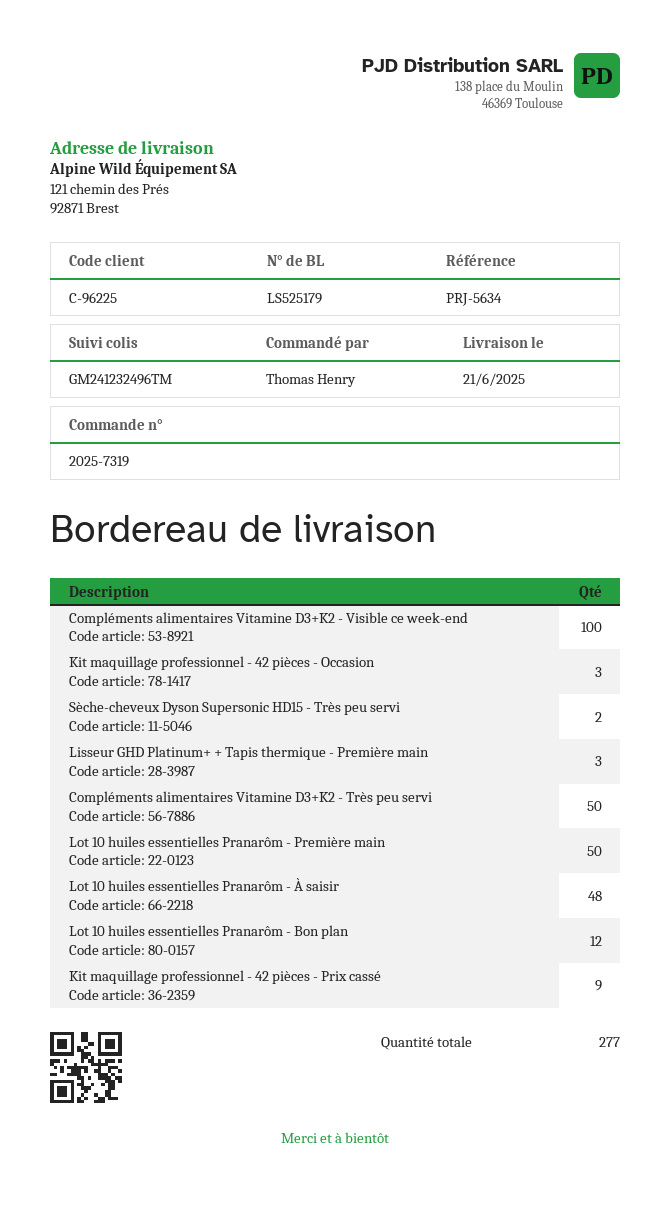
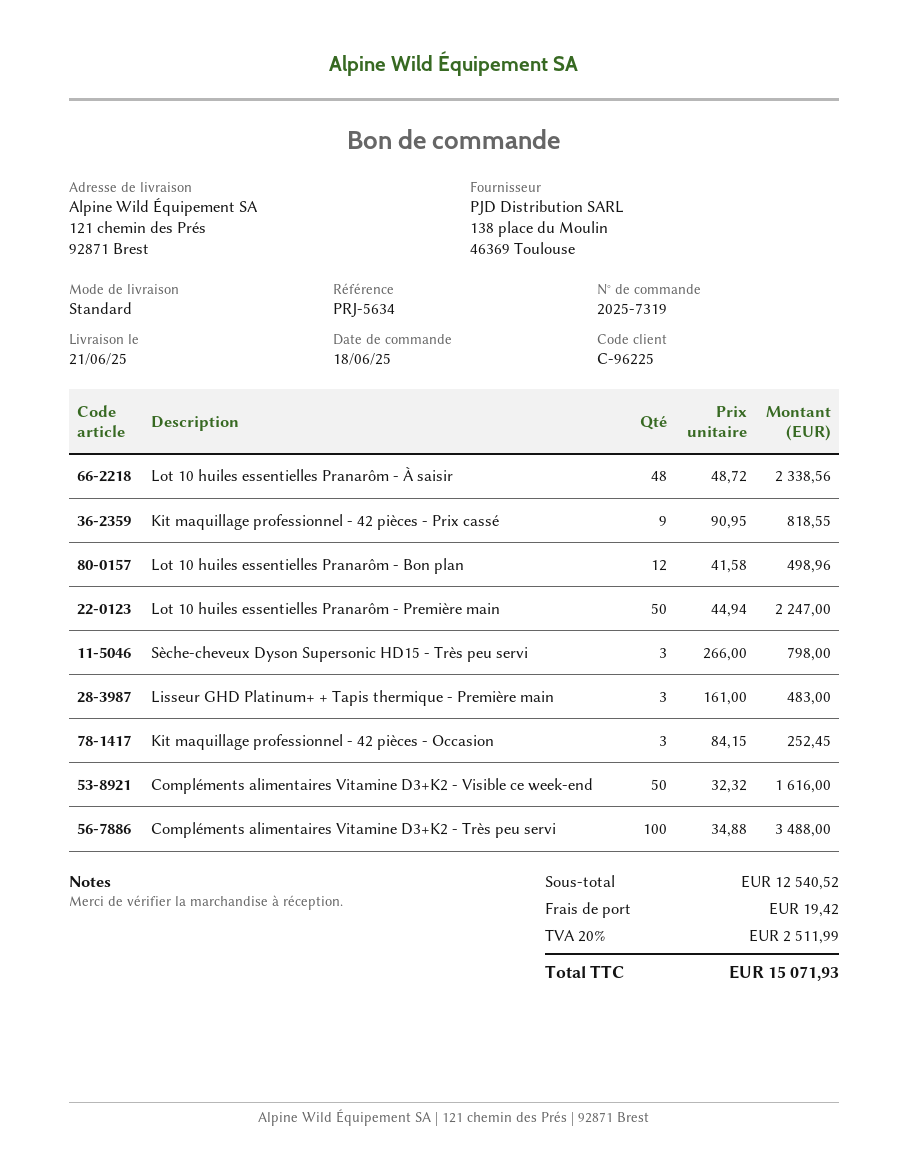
Compléments alimentaires Vitamine D3+K2 - Visible ce week-end: 100 -> 50
Sèche-cheveux Dyson Supersonic HD15 - Très peu servi: 2 -> 3
Compléments alimentaires Vitamine D3+K2 - Très peu servi: 50 -> 100

